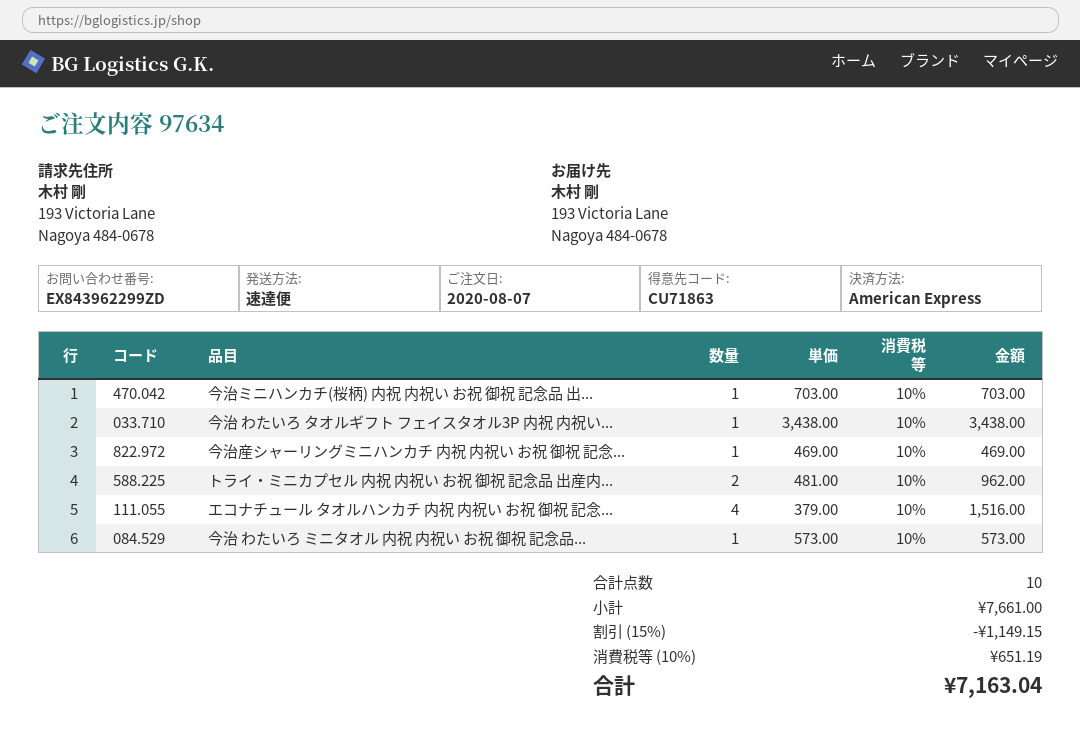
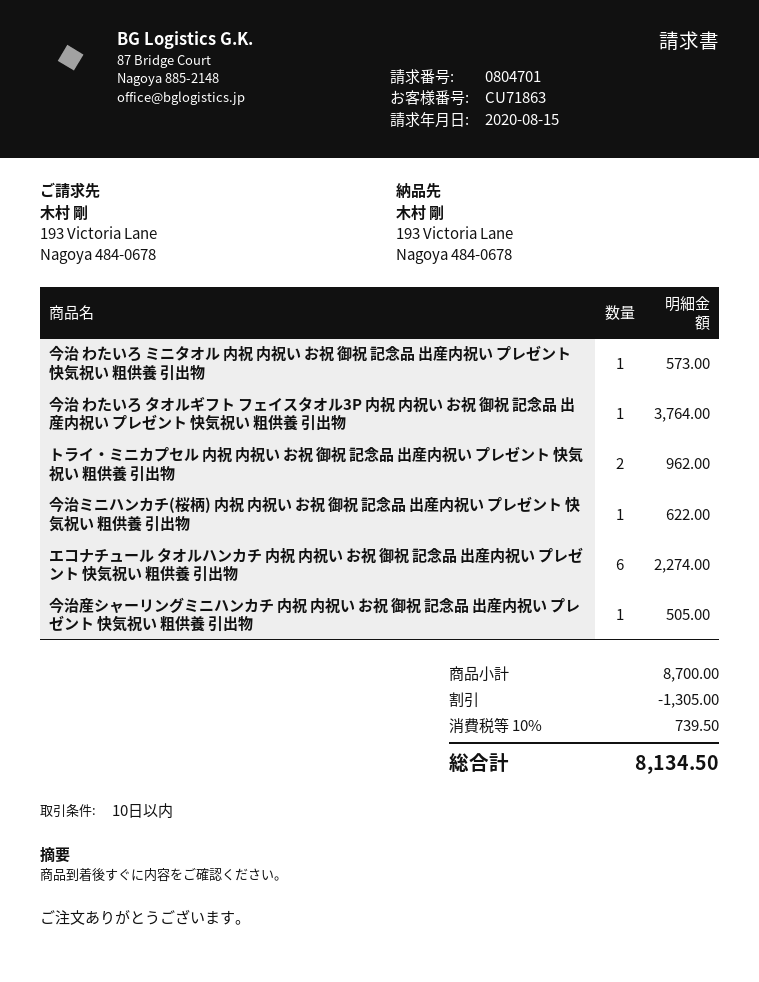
今治ミニハンカチ(桜柄) 内祝 内祝い お祝 御祝 記念品 出...: 1 for 703.00 -> 1 for 622.00
今治 わたいろ タオルギフト フェイスタオル3P 内祝 内祝い...: 1 for 3438.00 -> 1 for 3764.00
今治産シャーリングミニハンカチ 内祝 内祝い お祝 御祝 記念...: 1 for 469.00 -> 1 for 505.00
エコナチュール タオルハンカチ 内祝 内祝い お祝 御祝 記念...: 4 for 1516.00 -> 6 for 2274.00
subtotal: 7661.00 -> 8700.00
discount: 1149.15 -> 1305.00
tax: 10% = 651.19 -> 10% = 739.50
total: 7163.04 -> 8134.50

